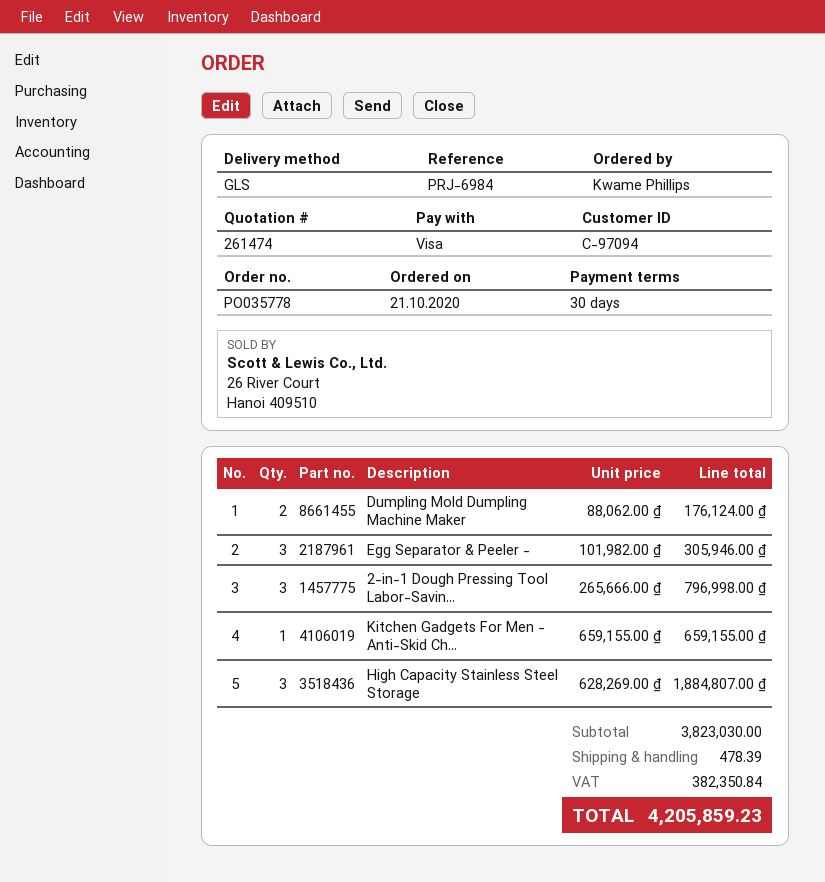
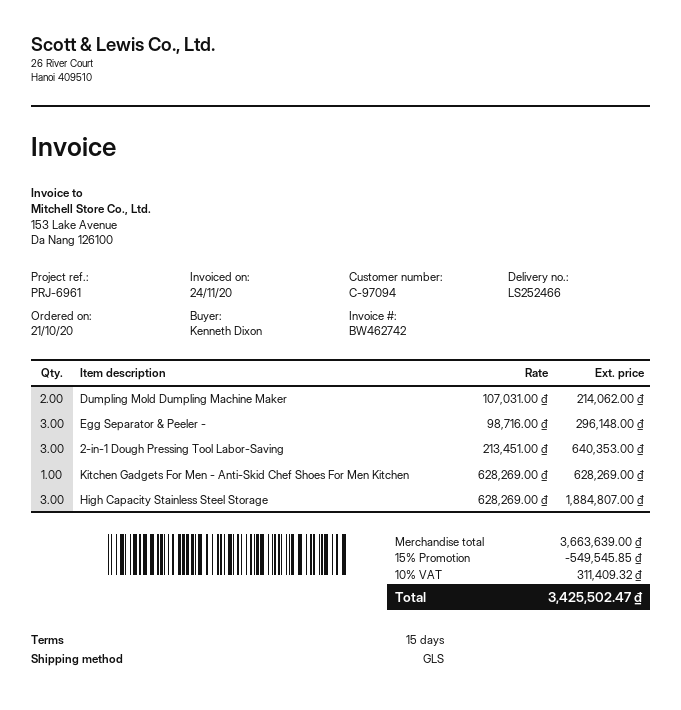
payment terms: 30 days -> 15 days
reference: PRJ-6984 -> PRJ-6961
ordered by: Kwame Phillips -> Kenneth Dixon
Dumpling Mold Dumpling Machine Maker: 2 x 88062.00 = 176124.00 -> 2 x 107031.00 = 214062.00
Egg Separator & Peeler -: 3 x 101982.00 = 305946.00 -> 3 x 98716.00 = 296148.00
2-in-1 Dough Pressing Tool Labor-Savin...: 3 x 265666.00 = 796998.00 -> 3 x 213451.00 = 640353.00
Kitchen Gadgets For Men - Anti-Skid Ch...: 1 x 659155.00 = 659155.00 -> 1 x 628269.00 = 628269.00
subtotal: 3823030.00 -> 3663639.00
discount: none -> 15% = 549545.85
shipping: 478.39 -> none
tax: 382350.84 -> 311409.32
total: 4205859.23 -> 3425502.47

